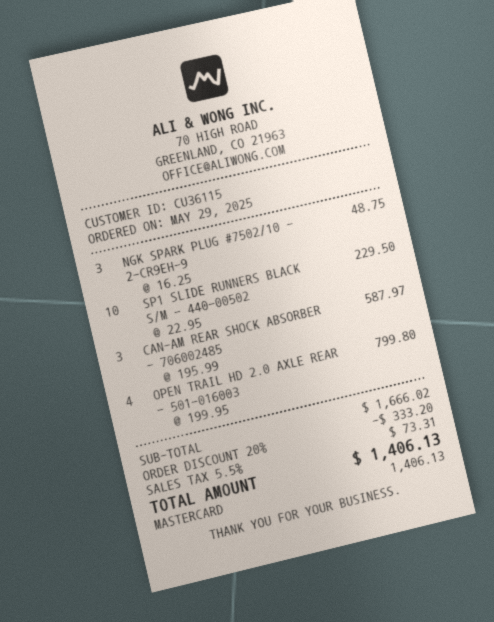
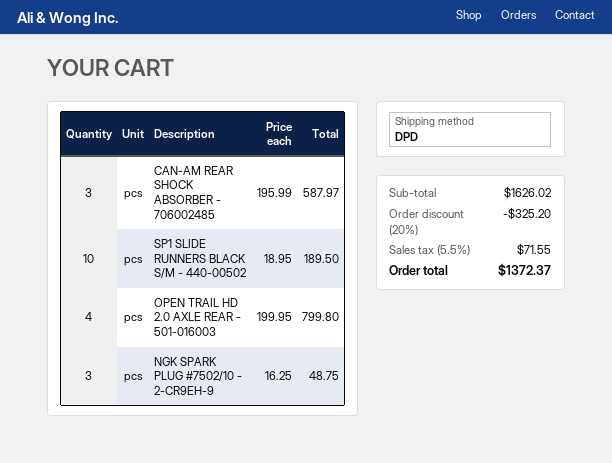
SP1 SLIDE RUNNERS BLACK S/M - 440-00502: 10 x 22.95 = 229.50 -> 10 x 18.95 = 189.50
subtotal: 1666.02 -> 1626.02
discount: 20% = 333.20 -> 20% = 325.20
tax: 5.5% = 73.31 -> 5.5% = 71.55
total: 1406.13 -> 1372.37

